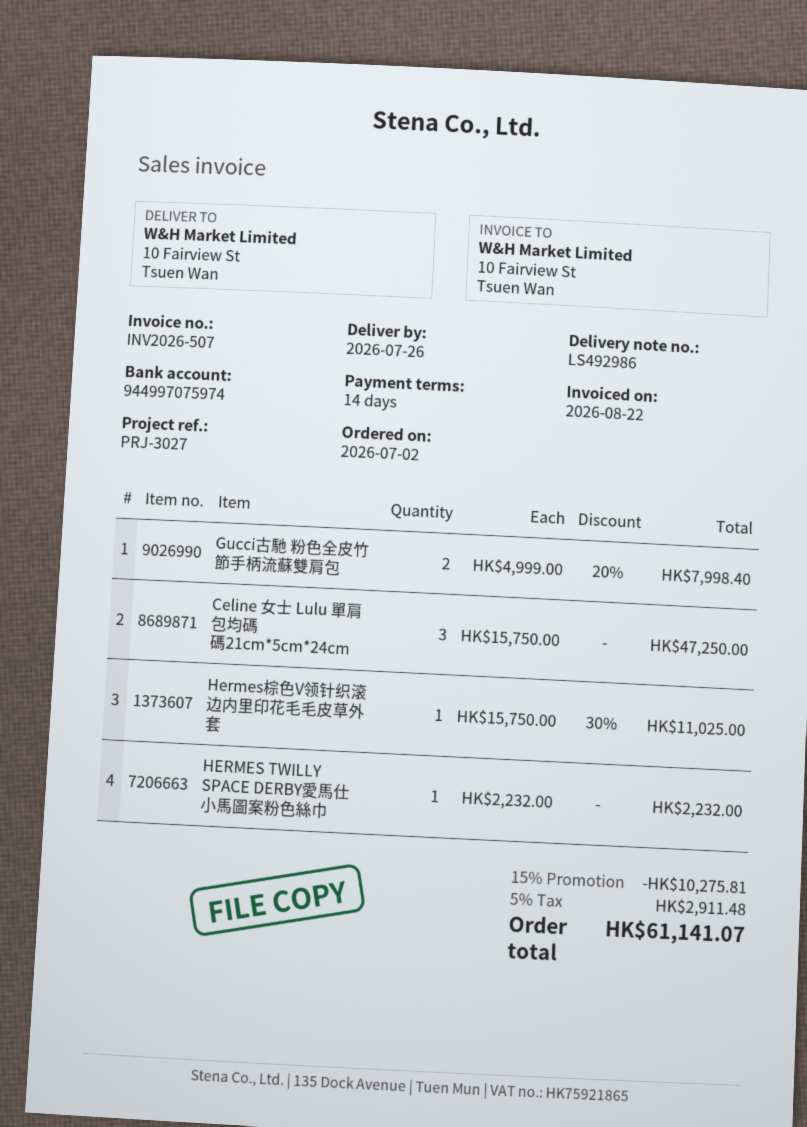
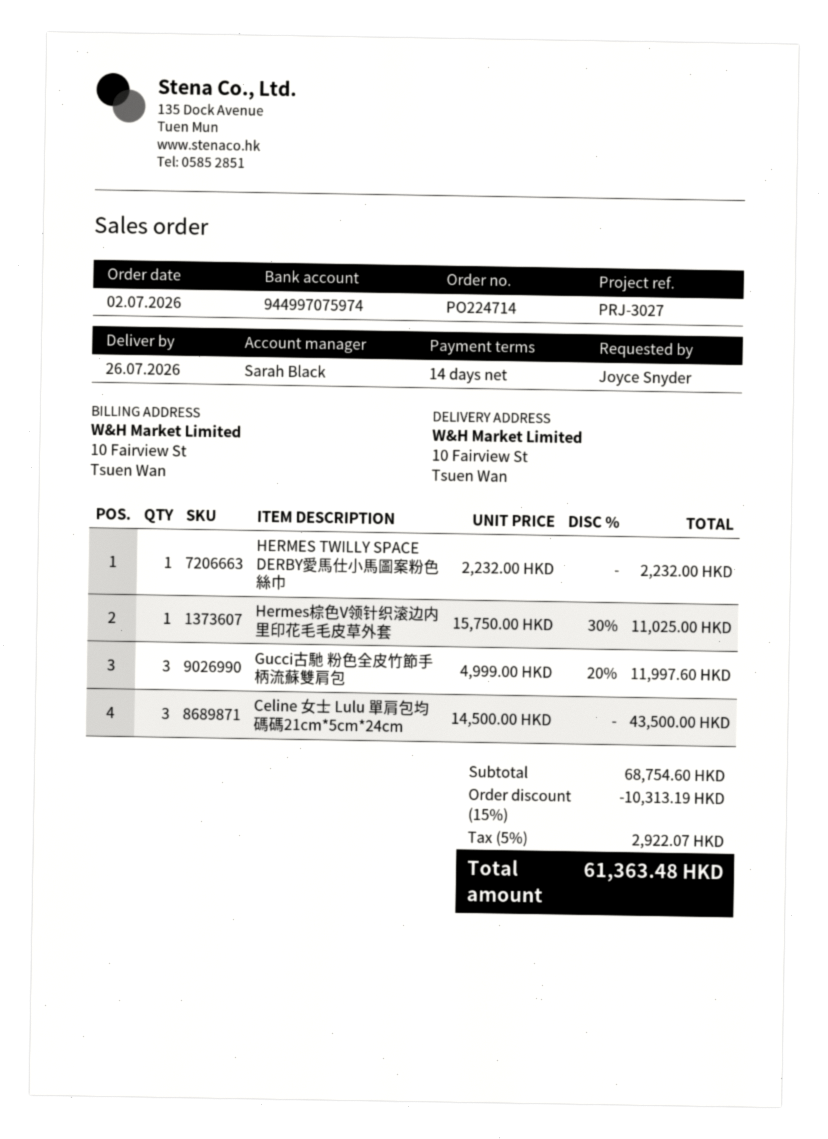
Gucci古馳 粉色全皮竹節手柄流蘇雙肩包: 2 x 4999.00 - 20% = 7998.40 -> 3 x 4999.00 - 20% = 11997.60
Celine 女士 Lulu 單肩包均碼碼21cm*5cm*24cm: 3 x 15750.00 = 47250.00 -> 3 x 14500.00 = 43500.00
discount: 15% = 10275.81 -> 15% = 10313.19
tax: 5% = 2911.48 -> 5% = 2922.07
total: 61141.07 -> 61363.48

